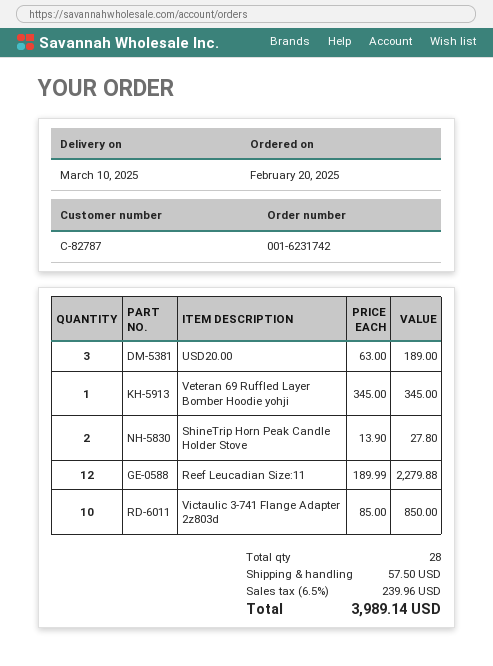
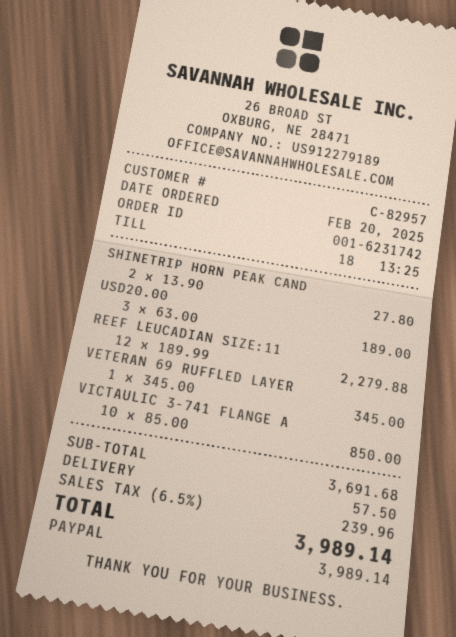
customer number: C-82787 -> C-82957

